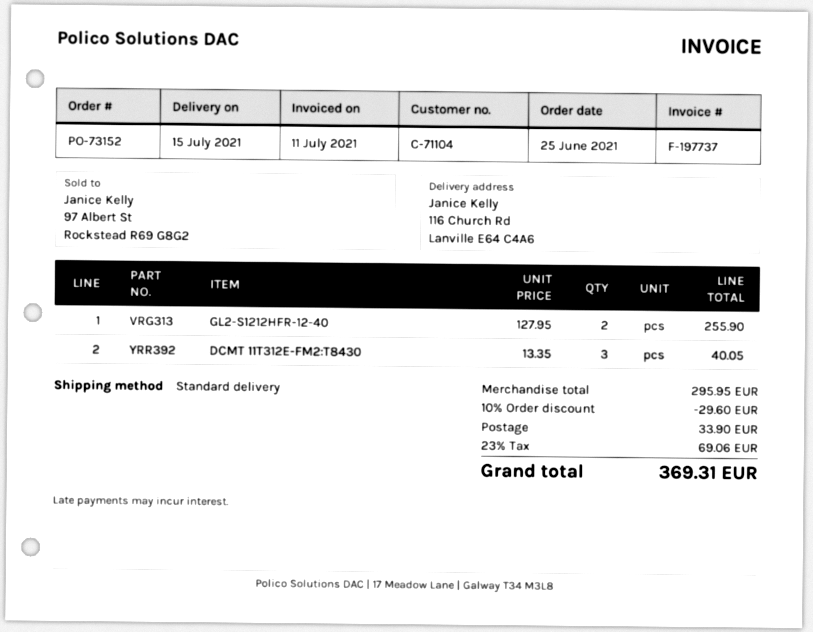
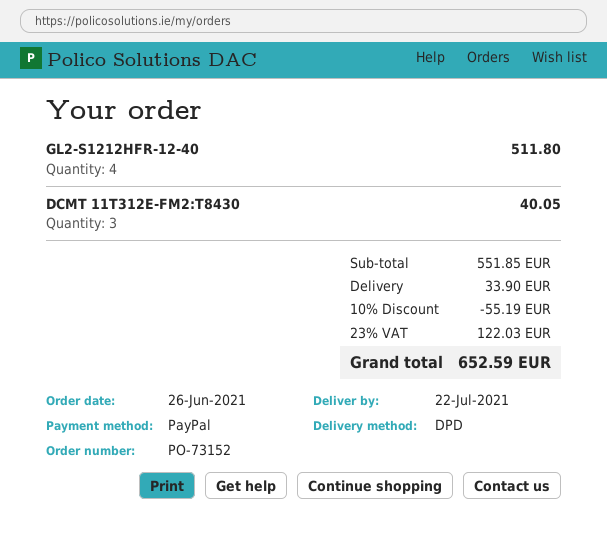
order date: 2021-06-25 -> 2021-06-26
delivery date: 2021-07-15 -> 2021-07-22
shipping method: standard -> DPD
GL2-S1212HFR-12-40: 2 for 255.90 -> 4 for 511.80
subtotal: 295.95 -> 551.85
discount: 10% = 29.60 -> 10% = 55.19
tax: 23% = 69.06 -> 23% = 122.03
total: 369.31 -> 652.59

